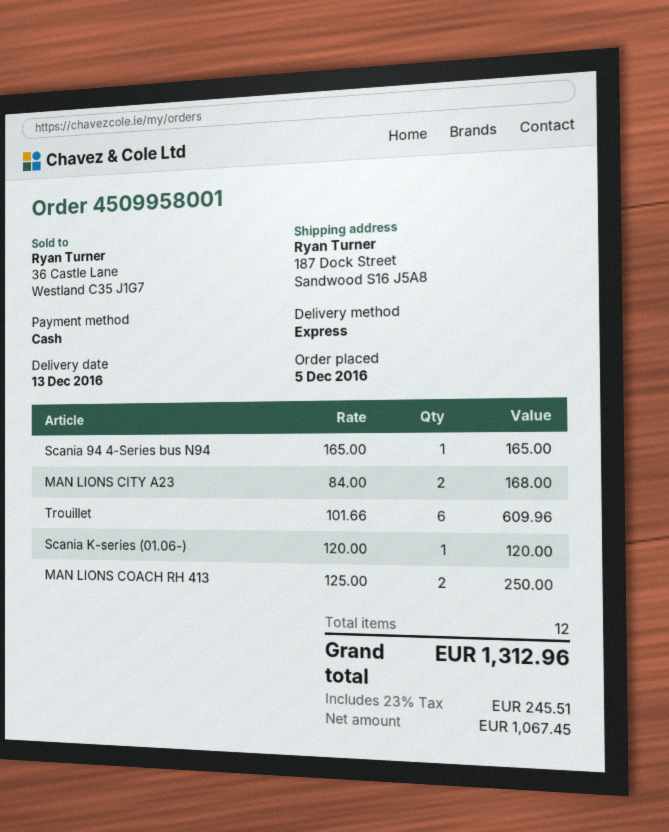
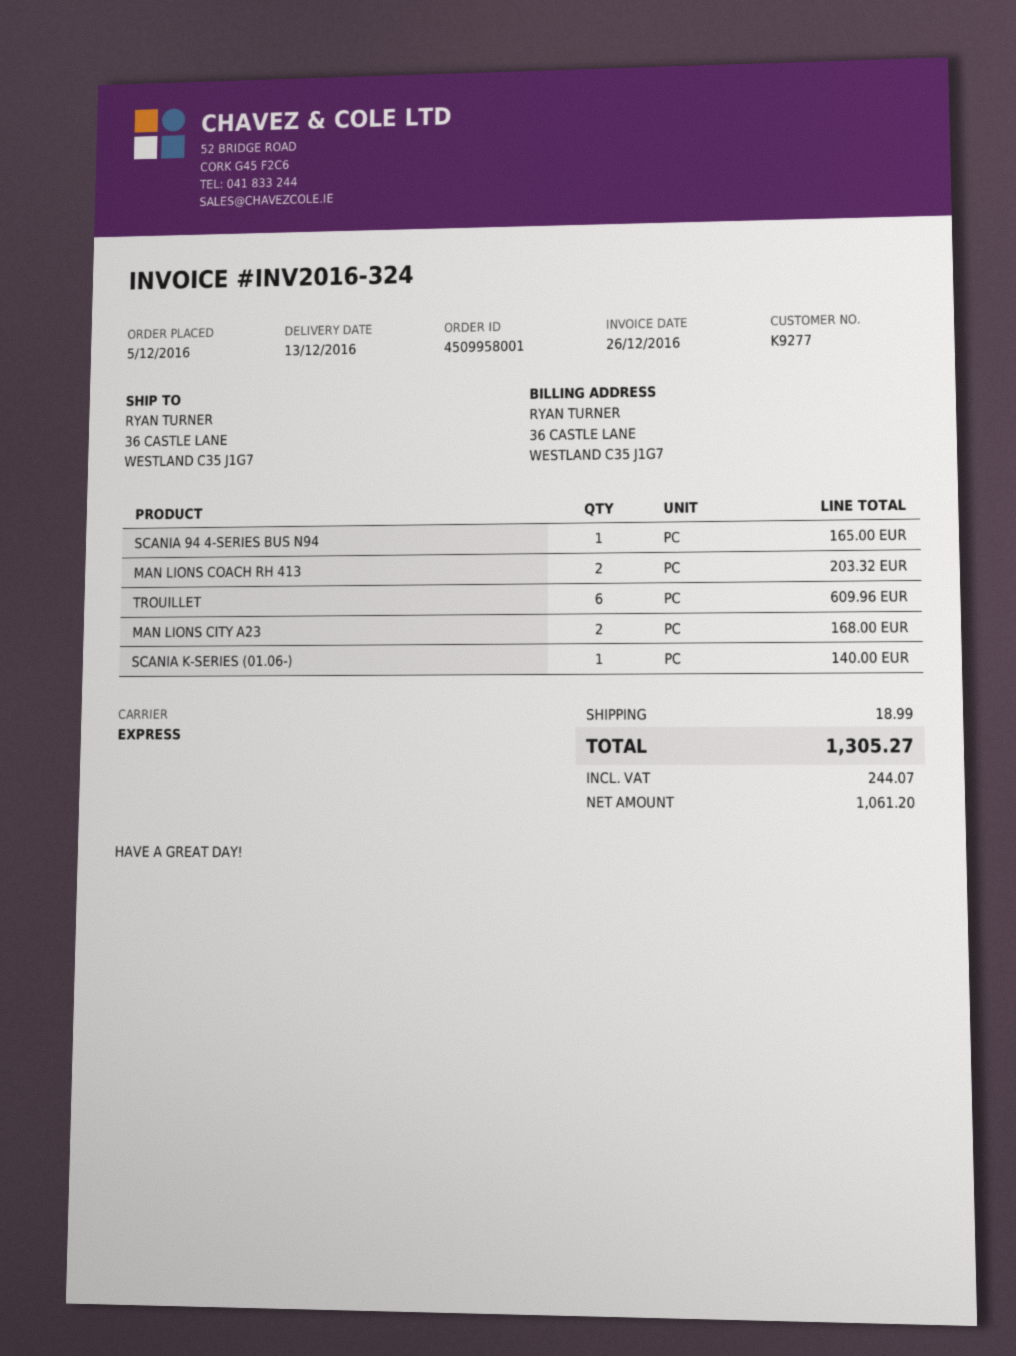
ship to: 187 Dock Street, Sandwood S16 J5A8 -> 36 CASTLE LANE, WESTLAND C35 J1G7
Scania K-series (01.06-): 1 for 120.00 -> 1 for 140.00
MAN LIONS COACH RH 413: 2 for 250.00 -> 2 for 203.32
shipping: none -> 18.99
net: 1067.45 -> 1061.20
tax: 245.51 -> 244.07
total: 1312.96 -> 1305.27

